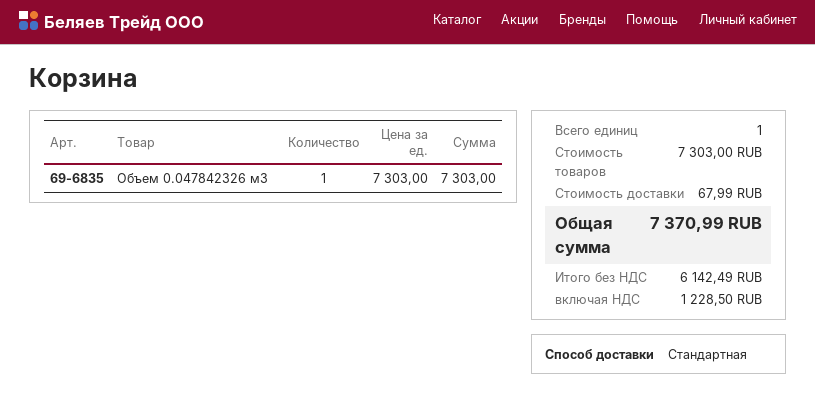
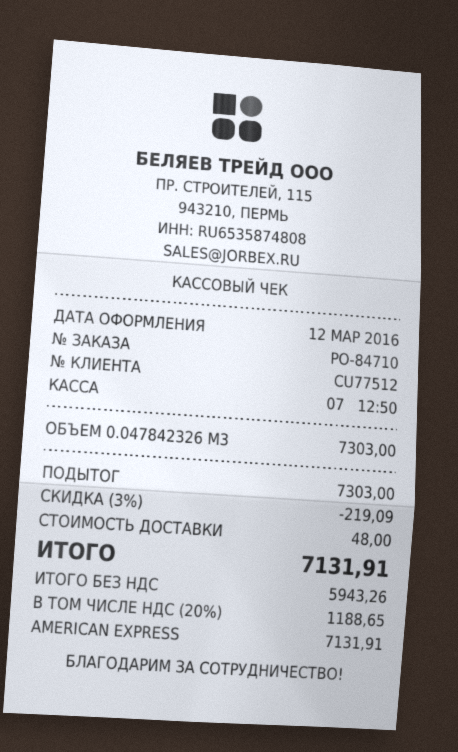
discount: none -> 3% = 219.09
shipping: 67.99 -> 48.00
net: 6142.49 -> 5943.26
tax: 1228.50 -> 1188.65
total: 7370.99 -> 7131.91

